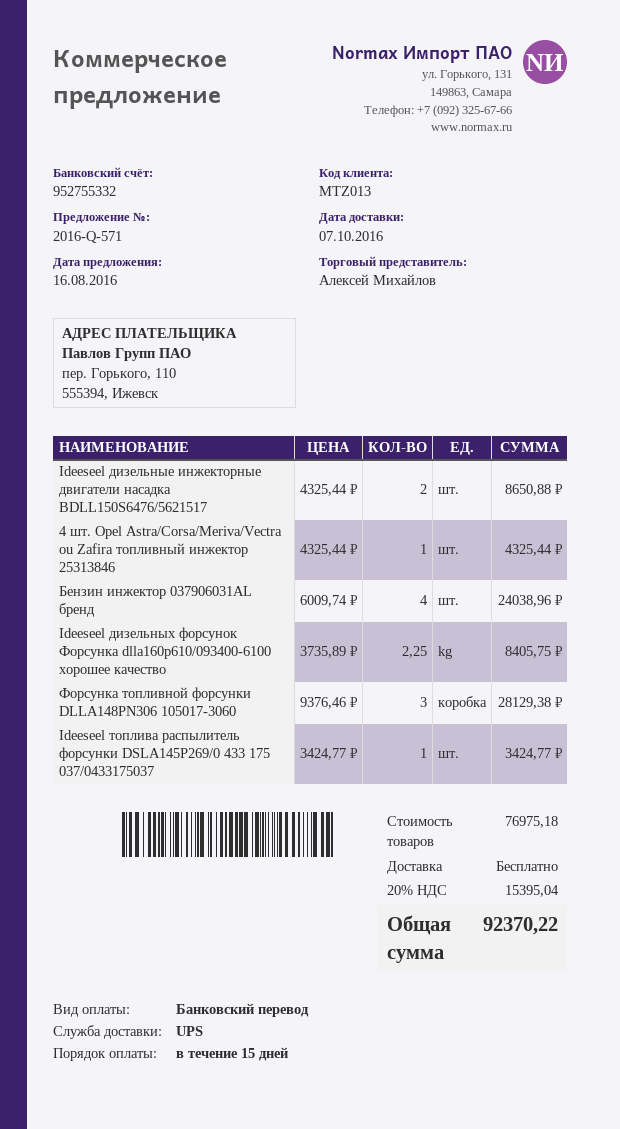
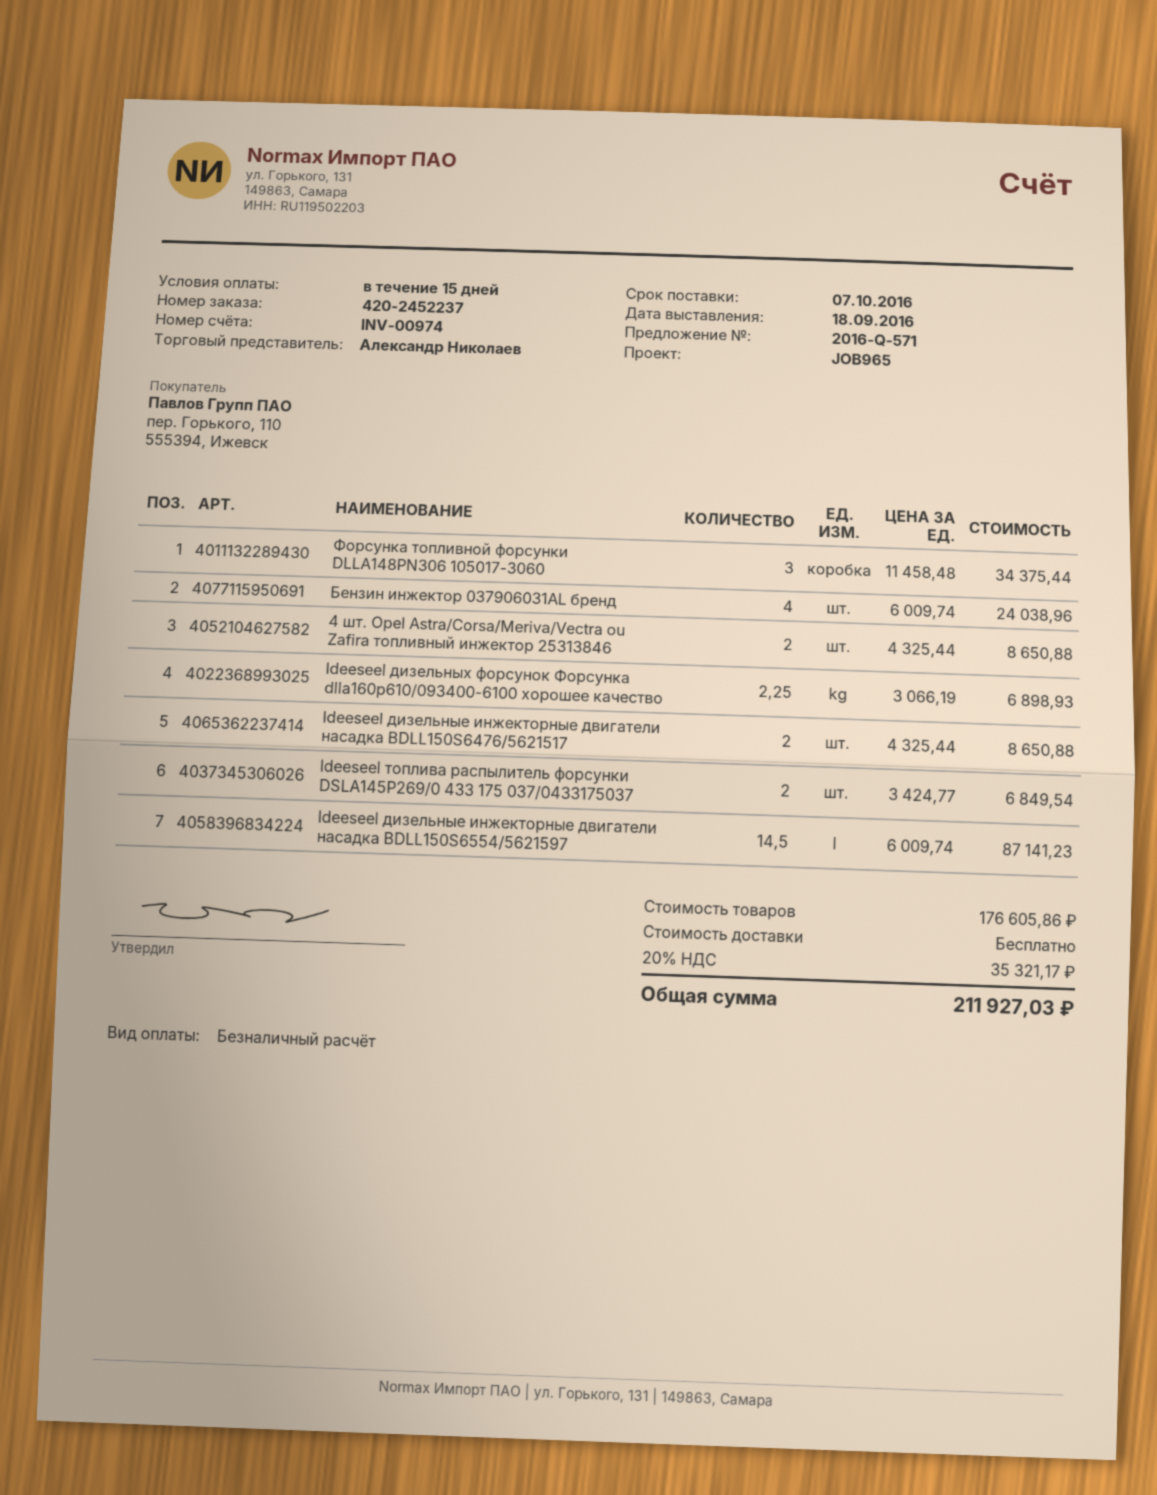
sales rep: Алексей Михайлов -> Александр Николаев
4 шт. Opel Astra/Corsa/Meriva/Vectra ou Zafira топливный инжектор 25313846: 1 x 4325.44 = 4325.44 -> 2 x 4325.44 = 8650.88
Ideeseel дизельных форсунок Форсунка dlla160p610/093400-6100 хорошее качество: 2.25 x 3735.89 = 8405.75 -> 2.25 x 3066.19 = 6898.93
Форсунка топливной форсунки DLLA148PN306 105017-3060: 3 x 9376.46 = 28129.38 -> 3 x 11458.48 = 34375.44
Ideeseel топлива распылитель форсунки DSLA145P269/0 433 175 037/0433175037: 1 x 3424.77 = 3424.77 -> 2 x 3424.77 = 6849.54
Ideeseel дизельные инжекторные двигатели насадка BDLL150S6554/5621597: none -> 14.5 x 6009.74 = 87141.23
subtotal: 76975.18 -> 176605.86
tax: 20% = 15395.04 -> 20% = 35321.17
total: 92370.22 -> 211927.03

